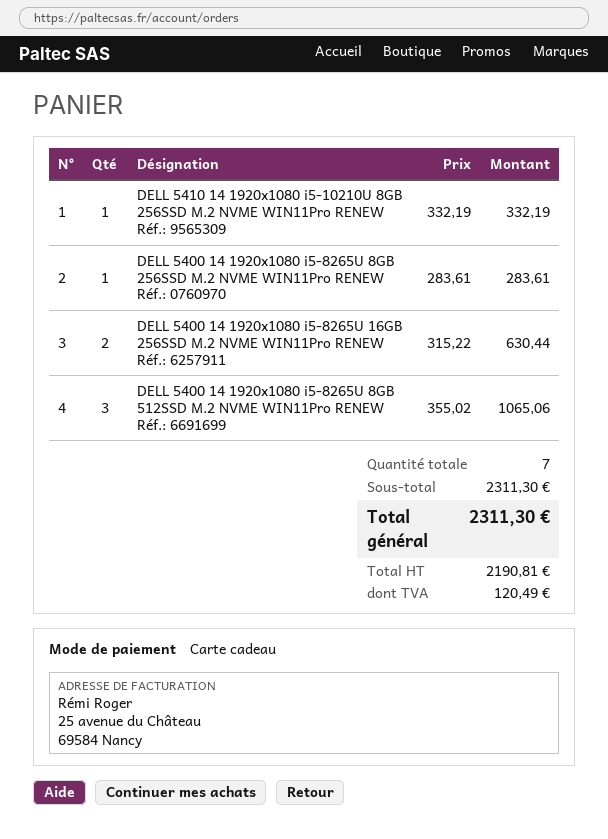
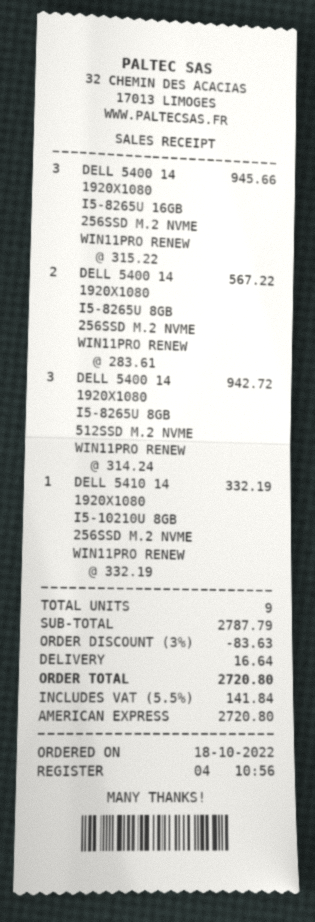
payment method: gift card -> American Express
DELL 5400 14 1920x1080 i5-8265U 8GB 256SSD M.2 NVME WIN11Pro RENEW: 1 x 283.61 = 283.61 -> 2 x 283.61 = 567.22
DELL 5400 14 1920x1080 i5-8265U 16GB 256SSD M.2 NVME WIN11Pro RENEW: 2 x 315.22 = 630.44 -> 3 x 315.22 = 945.66
DELL 5400 14 1920x1080 i5-8265U 8GB 512SSD M.2 NVME WIN11Pro RENEW: 3 x 355.02 = 1065.06 -> 3 x 314.24 = 942.72
total quantity: 7 -> 9
subtotal: 2311.30 -> 2787.79
discount: none -> 3% = 83.63
shipping: none -> 16.64
tax: 120.49 -> 141.84
total: 2311.30 -> 2720.80

